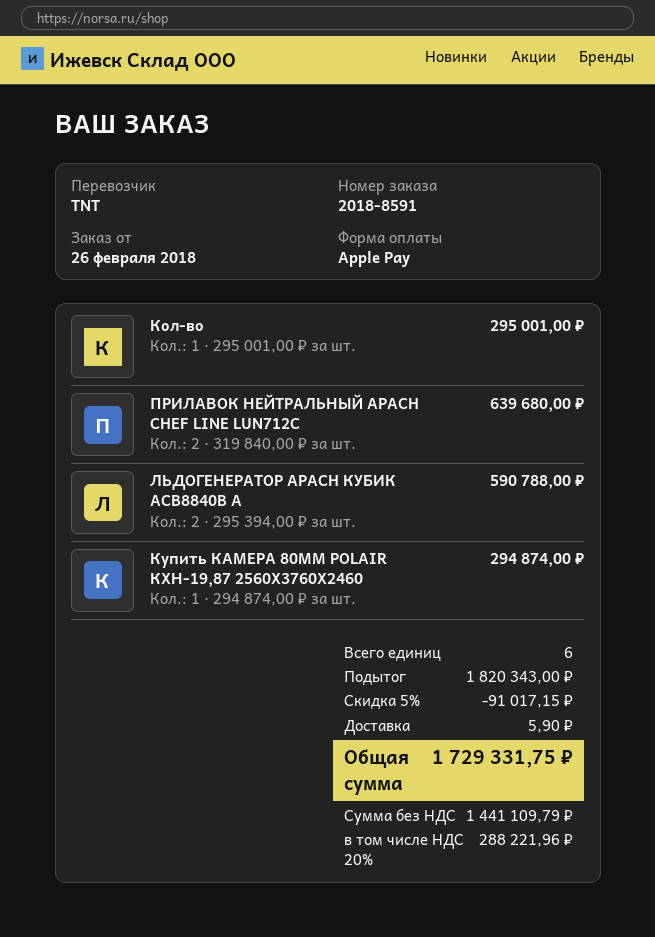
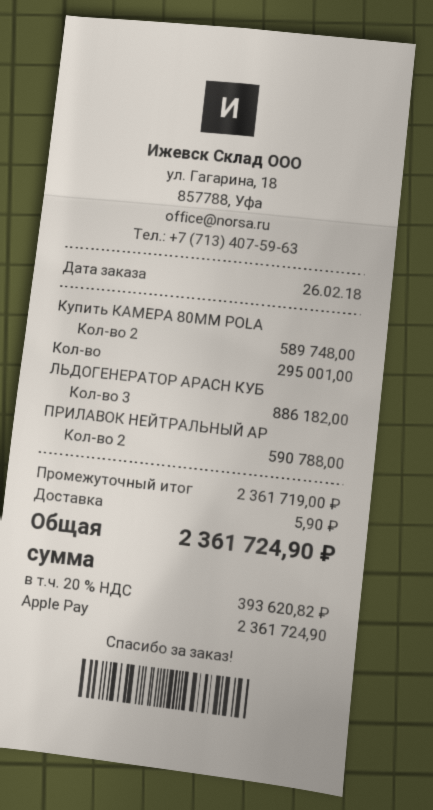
ПРИЛАВОК НЕЙТРАЛЬНЫЙ APACH CHEF LINE LUN712C: 2 for 639680.00 -> 2 for 590788.00
ЛЬДОГЕНЕРАТОР APACH КУБИК ACB8840B A: 2 for 590788.00 -> 3 for 886182.00
Купить КАМЕРА 80ММ POLAIR КХН-19,87 2560Х3760Х2460: 1 for 294874.00 -> 2 for 589748.00
subtotal: 1820343.00 -> 2361719.00
discount: 5% = 91017.15 -> none
tax: 20% = 288221.96 -> 20% = 393620.82
total: 1729331.75 -> 2361724.90

